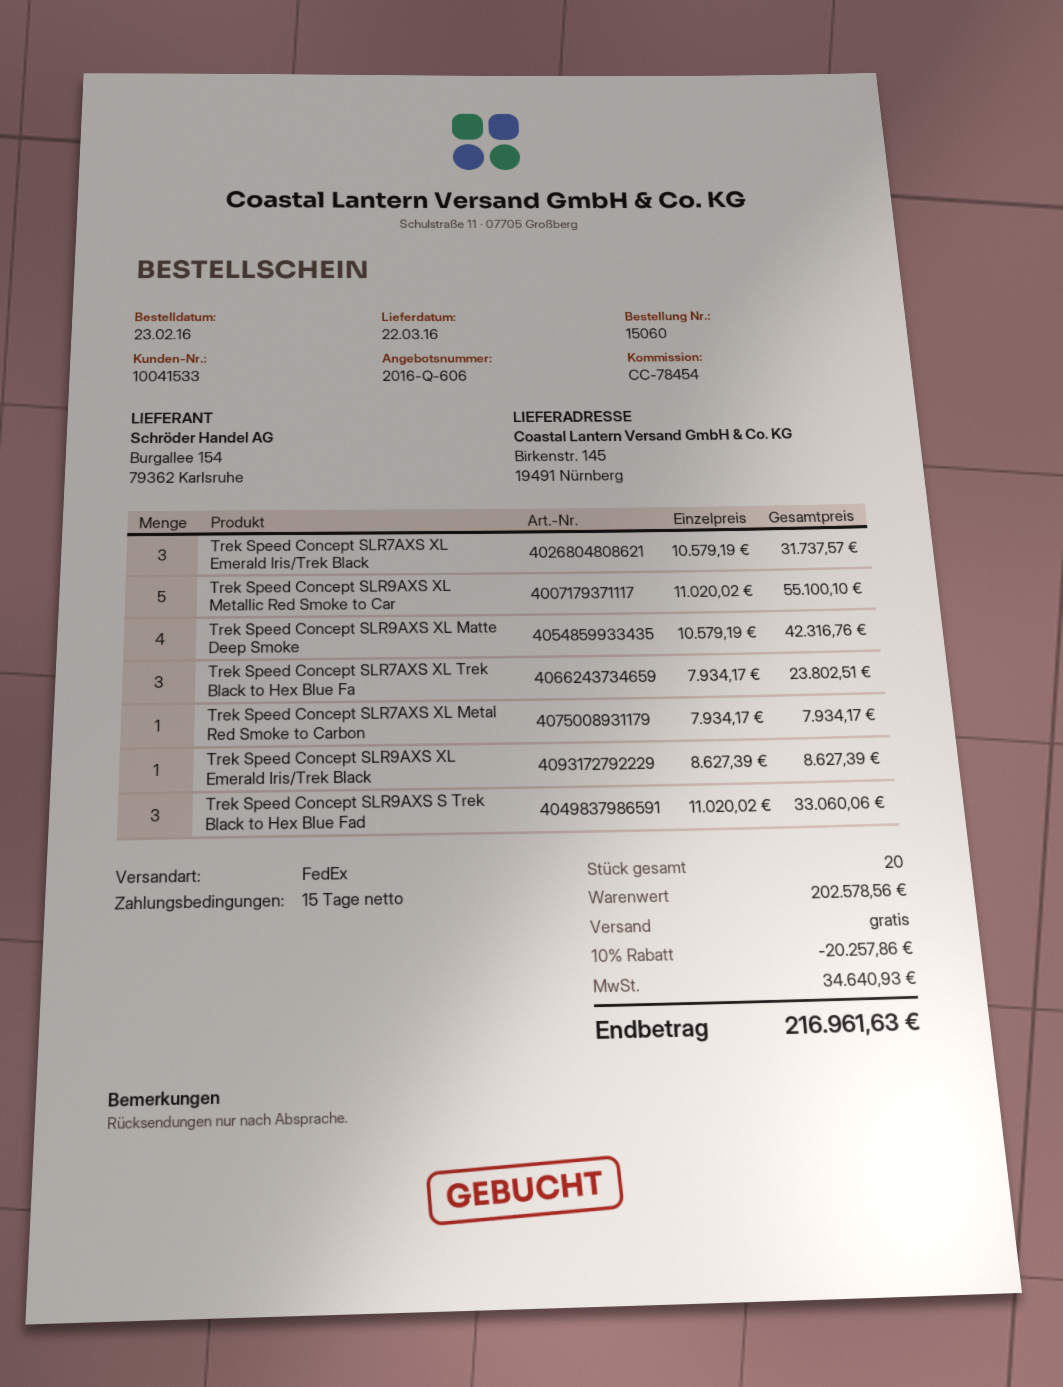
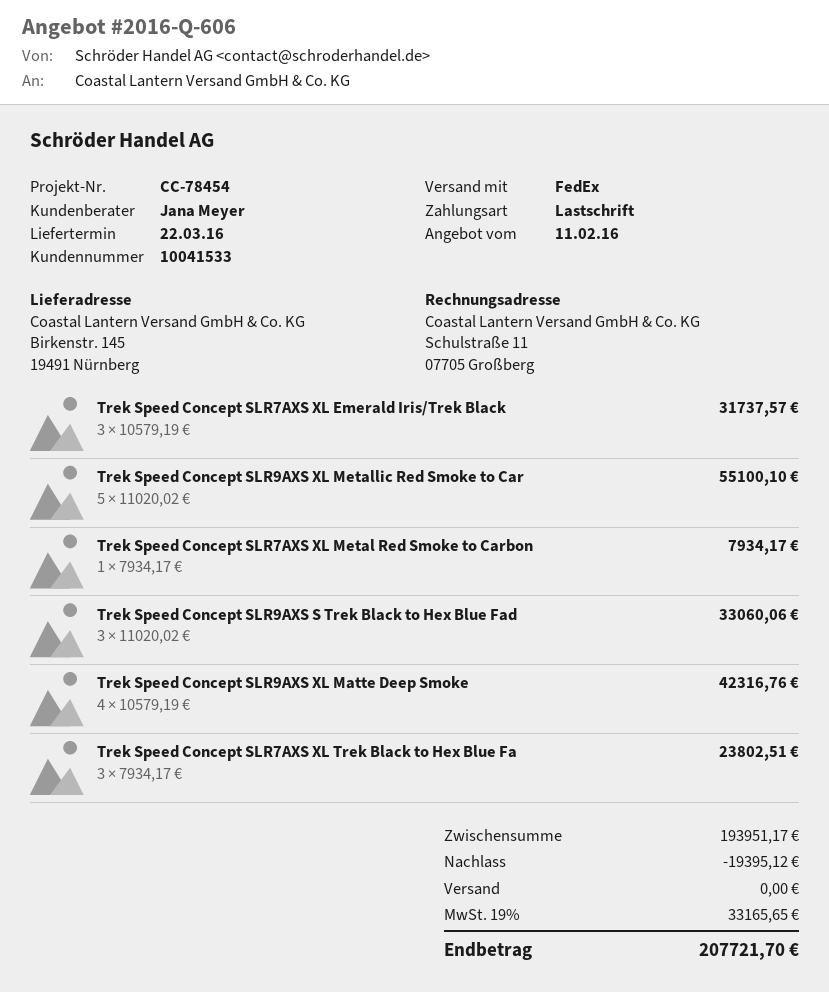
Trek Speed Concept SLR9AXS XL Emerald Iris/Trek Black: 1 x 8627.39 = 8627.39 -> none
subtotal: 202578.56 -> 193951.17
discount: 20257.86 -> 19395.12
tax: 34640.93 -> 33165.65
total: 216961.63 -> 207721.70

